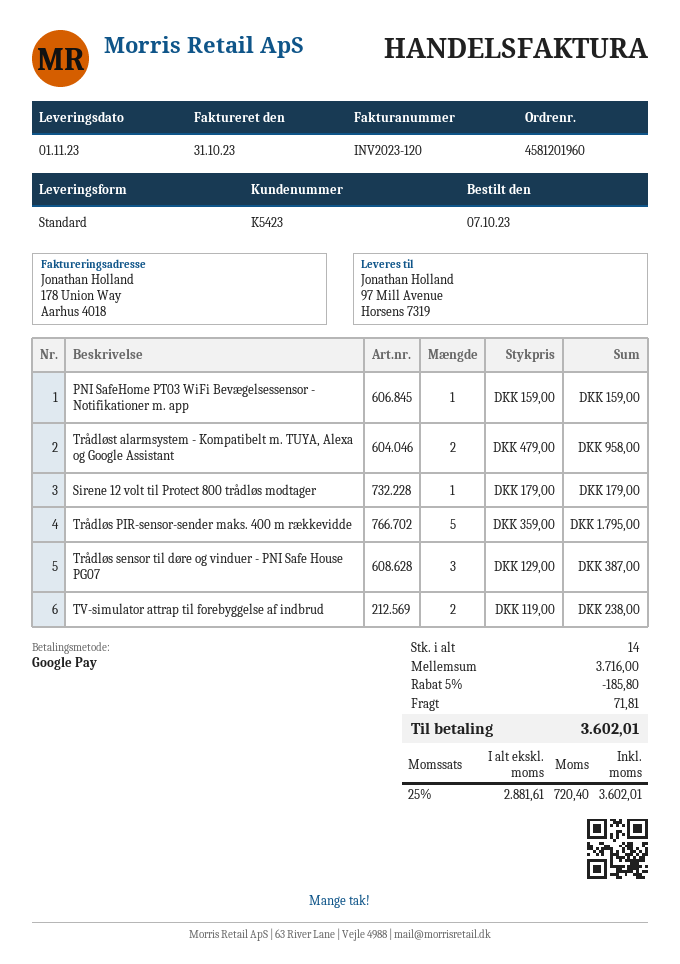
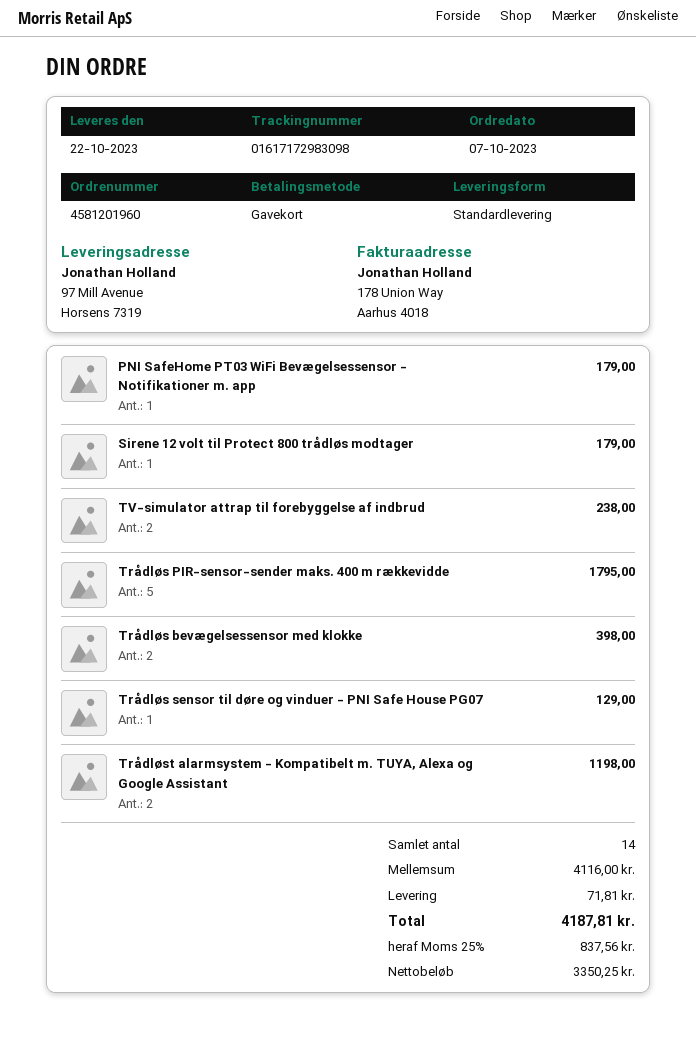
delivery date: 2023-11-01 -> 2023-10-22
payment method: Google Pay -> gift card
PNI SafeHome PT03 WiFi Bevægelsessensor - Notifikationer m. app: 1 for 159.00 -> 1 for 179.00
Trådløst alarmsystem - Kompatibelt m. TUYA, Alexa og Google Assistant: 2 for 958.00 -> 2 for 1198.00
Trådløs sensor til døre og vinduer - PNI Safe House PG07: 3 for 387.00 -> 1 for 129.00
Trådløs bevægelsessensor med klokke: none -> 2 for 398.00
subtotal: 3716.00 -> 4116.00
discount: 5% = 185.80 -> none
net: 2881.61 -> 3350.25
tax: 25% = 720.40 -> 25% = 837.56
total: 3602.01 -> 4187.81

